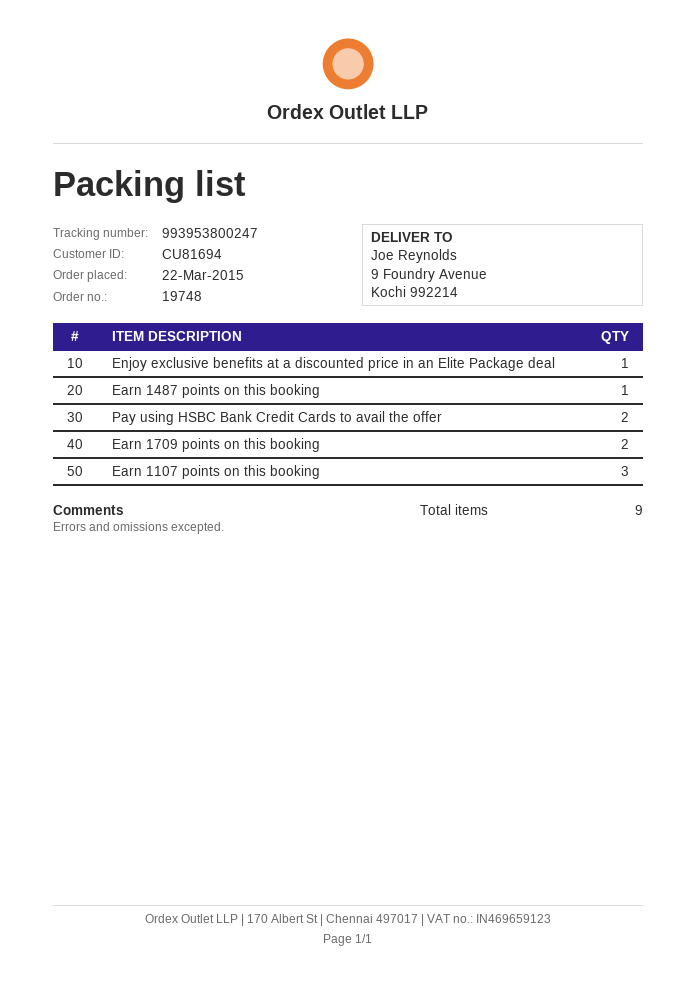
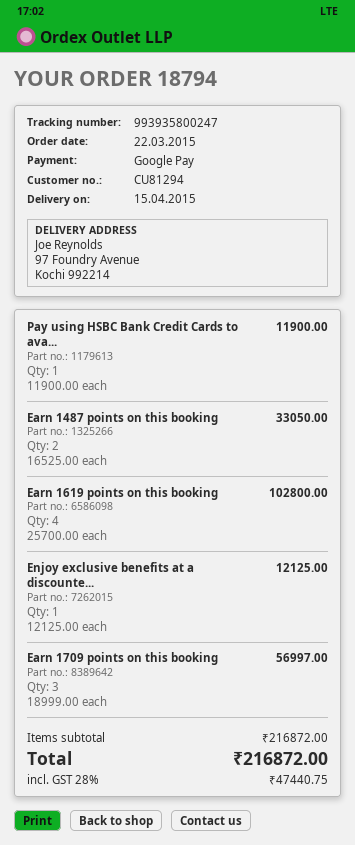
order number: 19748 -> 18794
customer number: CU81694 -> CU81294
tracking number: 993953800247 -> 993935800247
ship to: 9 Foundry Avenue, Kochi 992214 -> 97 Foundry Avenue, Kochi 992214
Earn 1487 points on this booking: 1 -> 2
Pay using HSBC Bank Credit Cards to avail the offer: 2 -> 1
Earn 1709 points on this booking: 2 -> 3
Earn 1107 points on this booking: 3 -> none
Earn 1619 points on this booking: none -> 4

